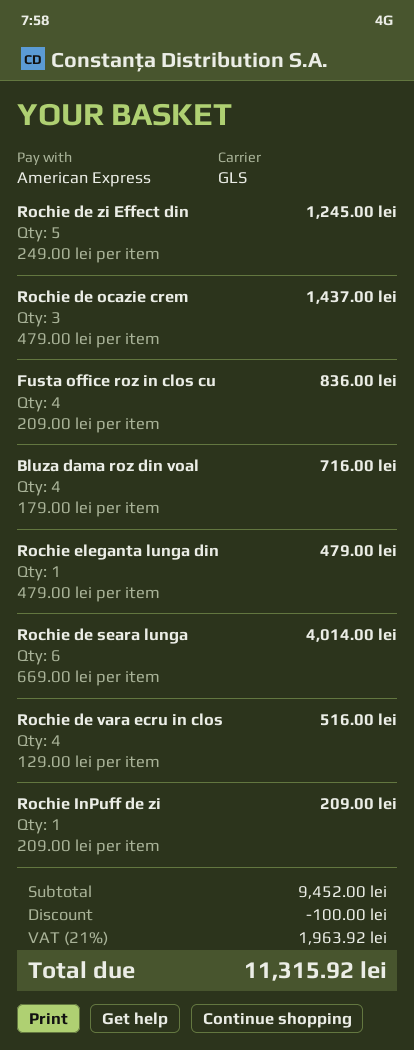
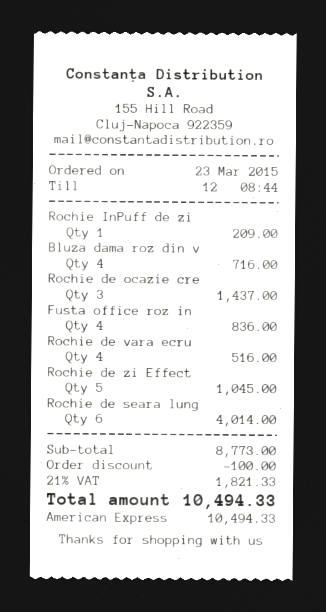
Rochie de zi Effect din: 5 for 1245.00 -> 5 for 1045.00
Rochie eleganta lunga din: 1 for 479.00 -> none
subtotal: 9452.00 -> 8773.00
tax: 21% = 1963.92 -> 21% = 1821.33
total: 11315.92 -> 10494.33

